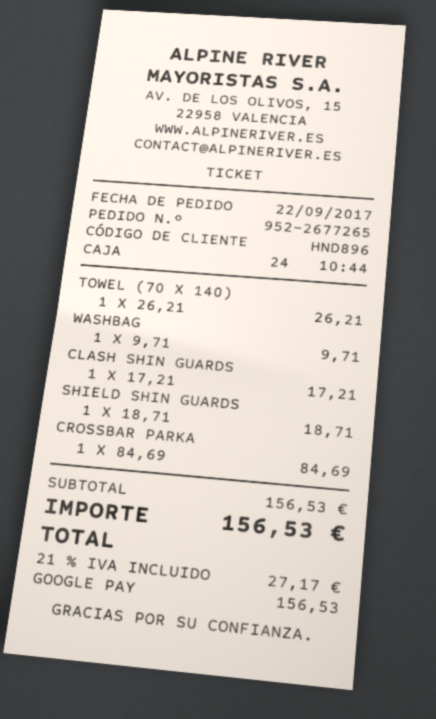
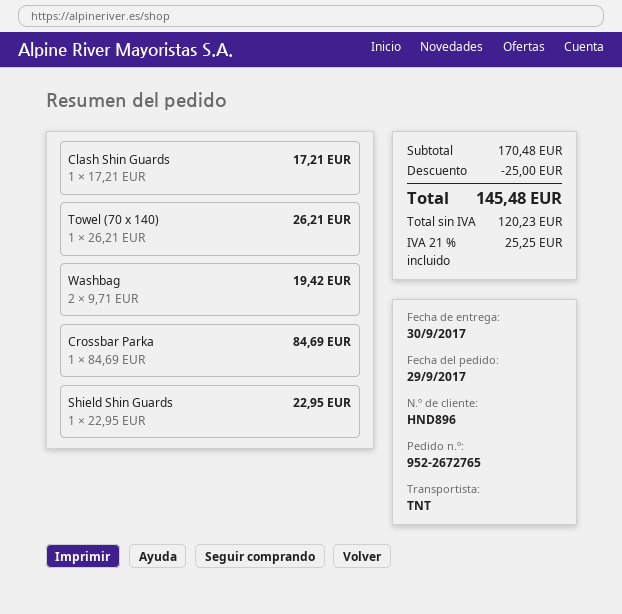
order number: 952-2677265 -> 952-2672765
order date: 2017-09-22 -> 2017-09-29
WASHBAG: 1 x 9.71 = 9.71 -> 2 x 9.71 = 19.42
SHIELD SHIN GUARDS: 1 x 18.71 = 18.71 -> 1 x 22.95 = 22.95
subtotal: 156.53 -> 170.48
discount: none -> 25.00
tax: 21% = 27.17 -> 21% = 25.25
total: 156.53 -> 145.48

